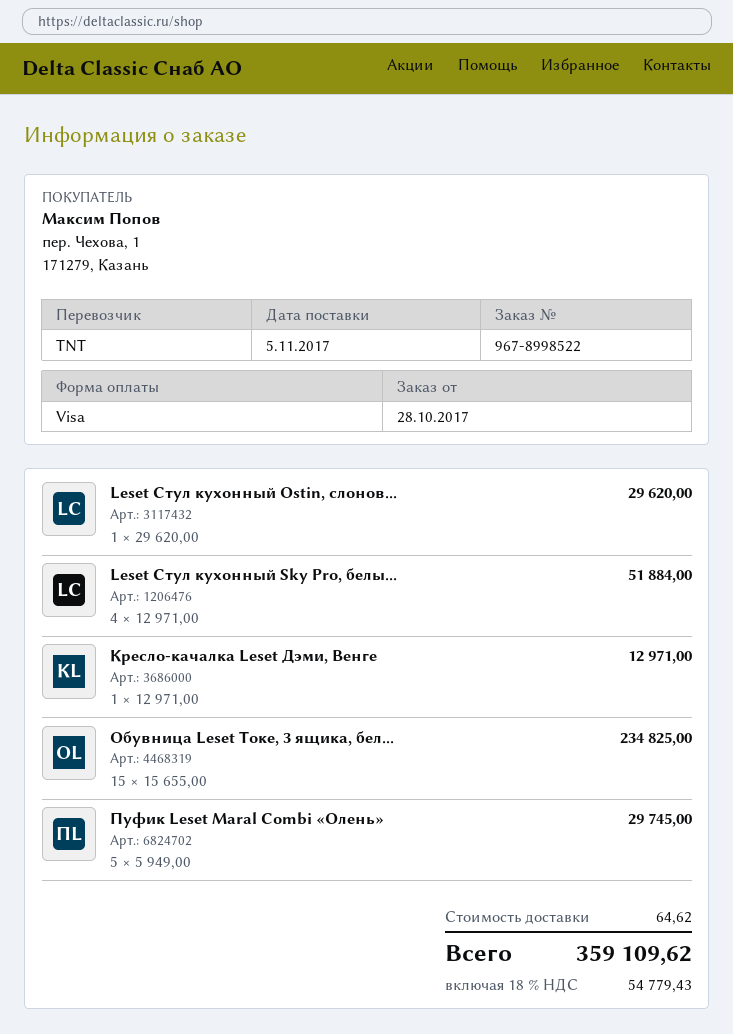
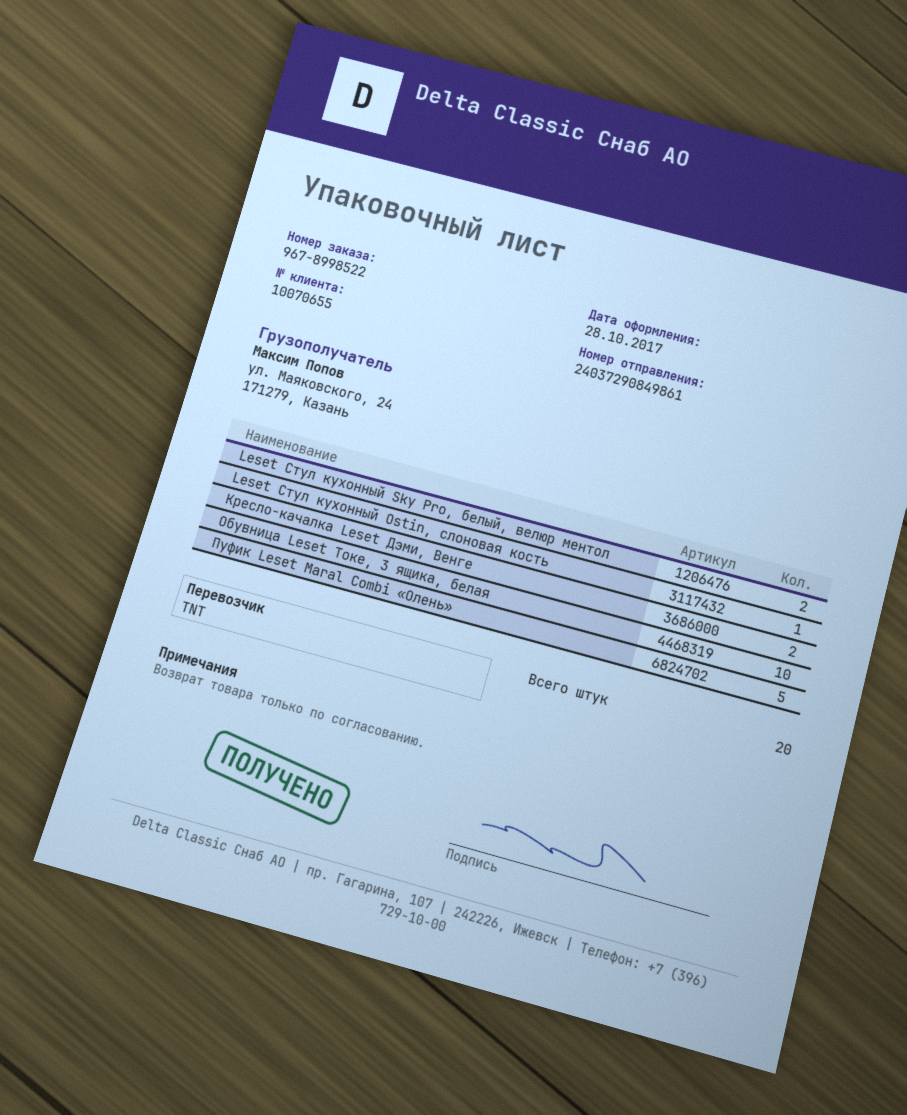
Leset Стул кухонный Sky Pro, белы...: 4 -> 2
Кресло-качалка Leset Дэми, Венге: 1 -> 2
Обувница Leset Токе, 3 ящика, бел...: 15 -> 10

